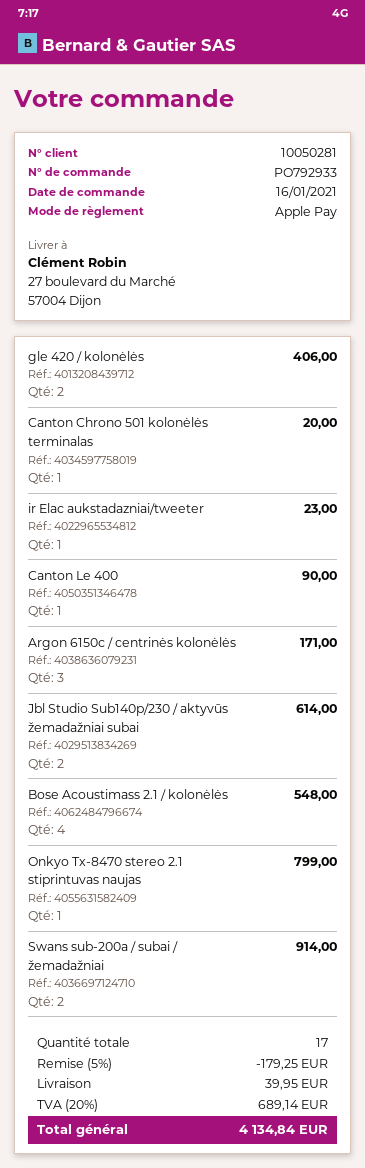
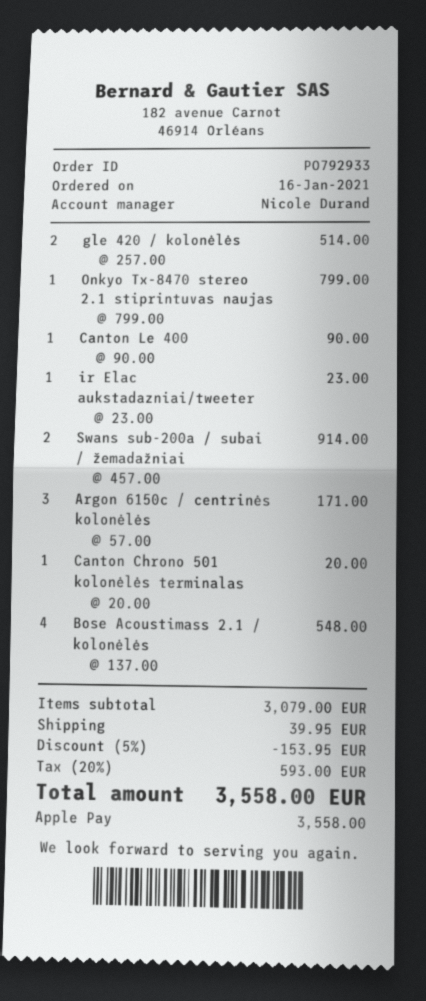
gle 420 / kolonėlės: 2 for 406.00 -> 2 for 514.00
Jbl Studio Sub140p/230 / aktyvūs žemadažniai subai: 2 for 614.00 -> none
discount: 5% = 179.25 -> 5% = 153.95
tax: 20% = 689.14 -> 20% = 593.00
total: 4134.84 -> 3558.00

